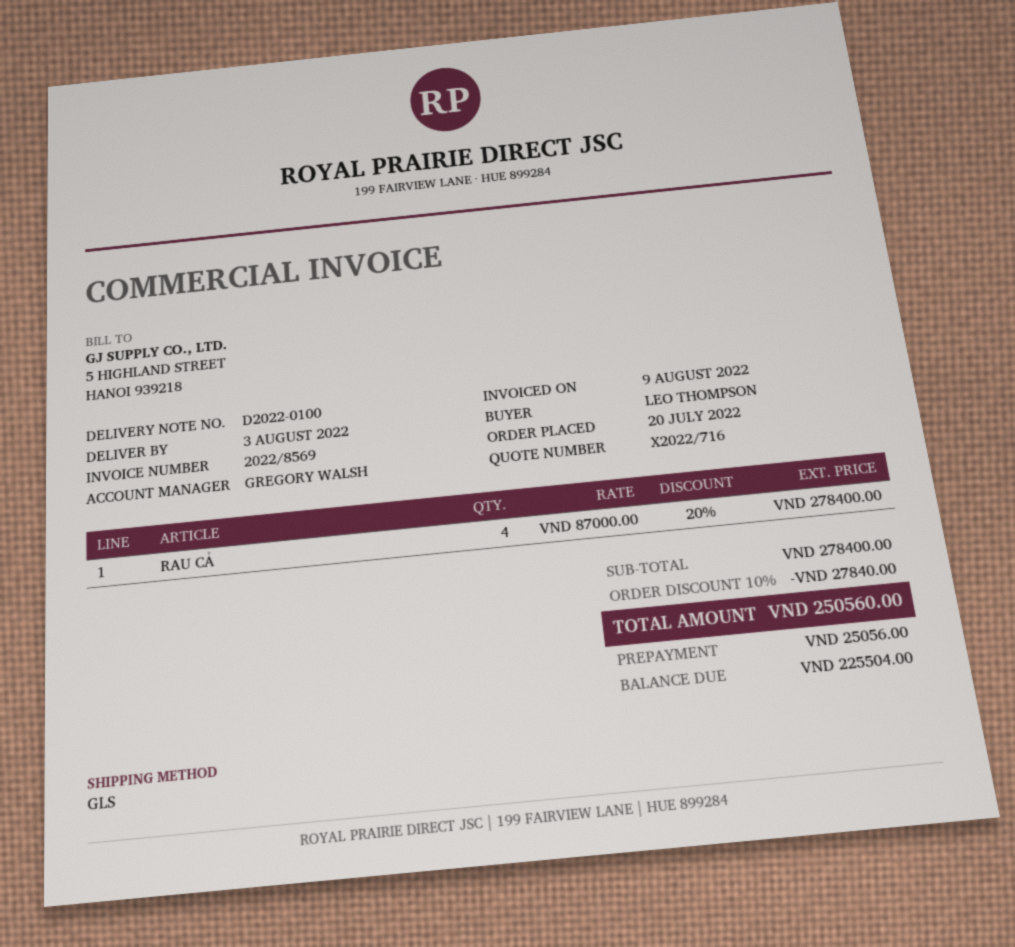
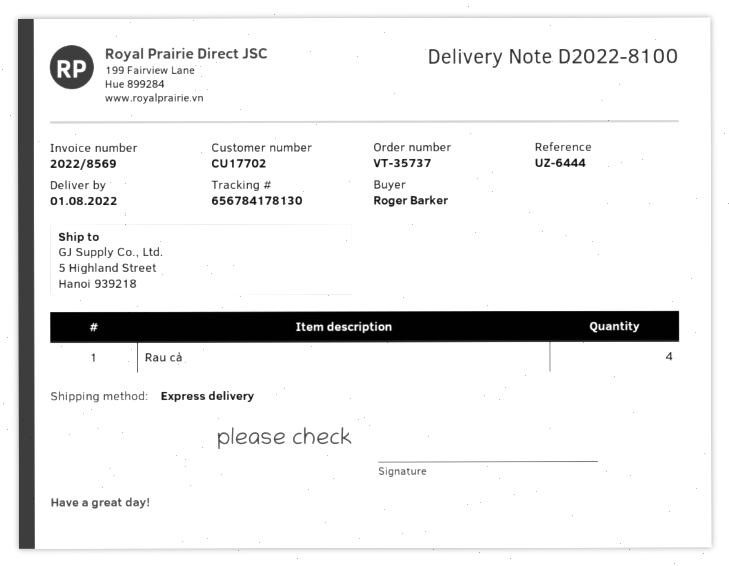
delivery note number: D2022-0100 -> D2022-8100
delivery date: 2022-08-03 -> 2022-08-01
ordered by: LEO THOMPSON -> Roger Barker
shipping method: GLS -> express

